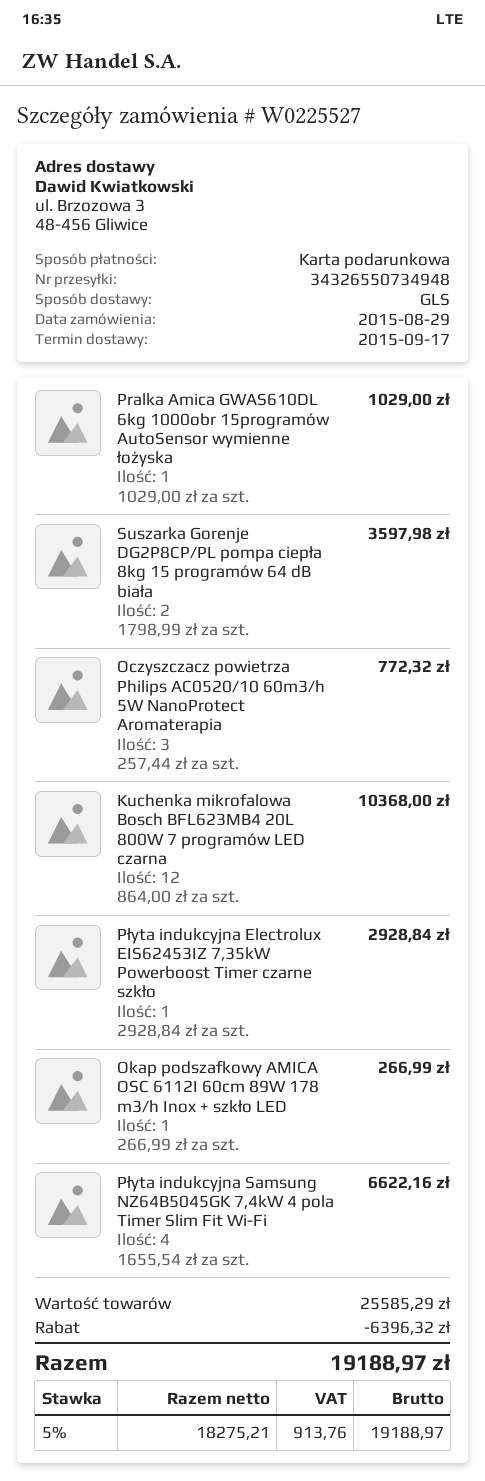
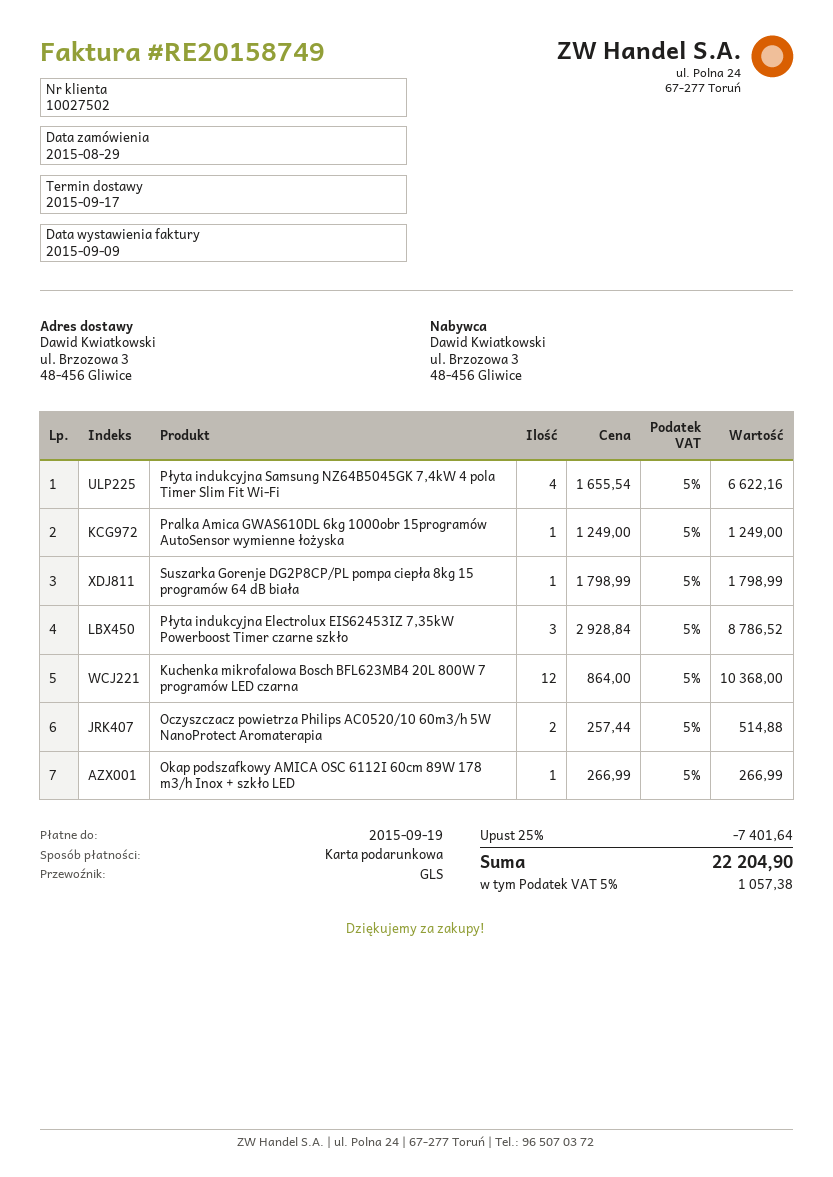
Pralka Amica GWAS610DL 6kg 1000obr 15programów AutoSensor wymienne łożyska: 1 x 1029.00 = 1029.00 -> 1 x 1249.00 = 1249.00
Suszarka Gorenje DG2P8CP/PL pompa ciepła 8kg 15 programów 64 dB biała: 2 x 1798.99 = 3597.98 -> 1 x 1798.99 = 1798.99
Oczyszczacz powietrza Philips AC0520/10 60m3/h 5W NanoProtect Aromaterapia: 3 x 257.44 = 772.32 -> 2 x 257.44 = 514.88
Płyta indukcyjna Electrolux EIS62453IZ 7,35kW Powerboost Timer czarne szkło: 1 x 2928.84 = 2928.84 -> 3 x 2928.84 = 8786.52
discount: 6396.32 -> 7401.64
tax: 5% = 913.76 -> 5% = 1057.38
total: 19188.97 -> 22204.90

